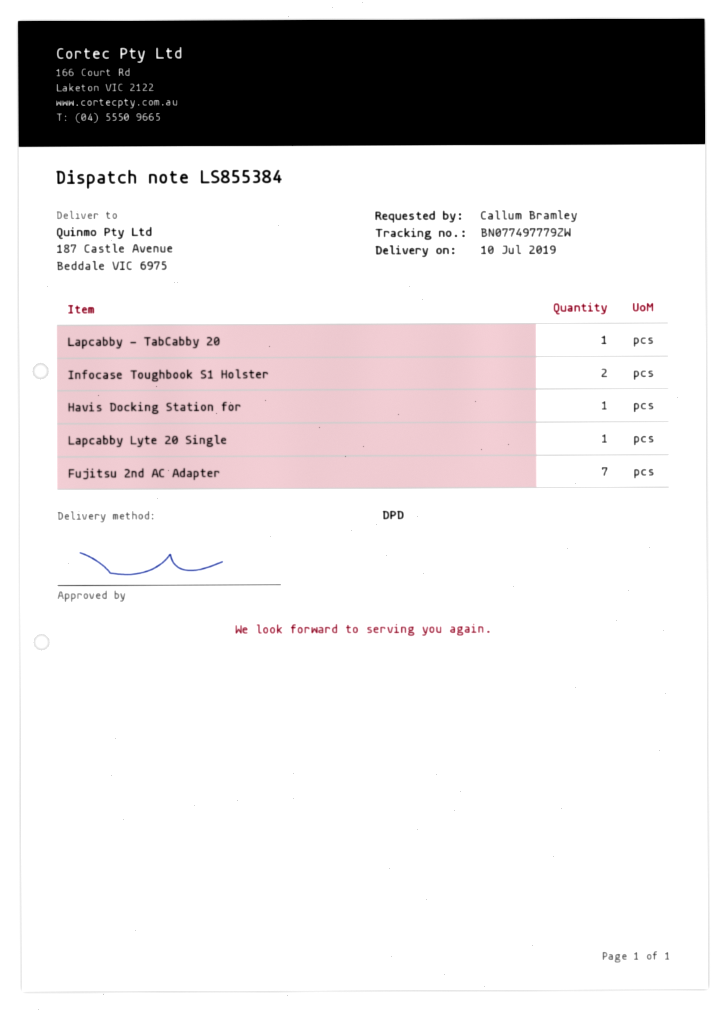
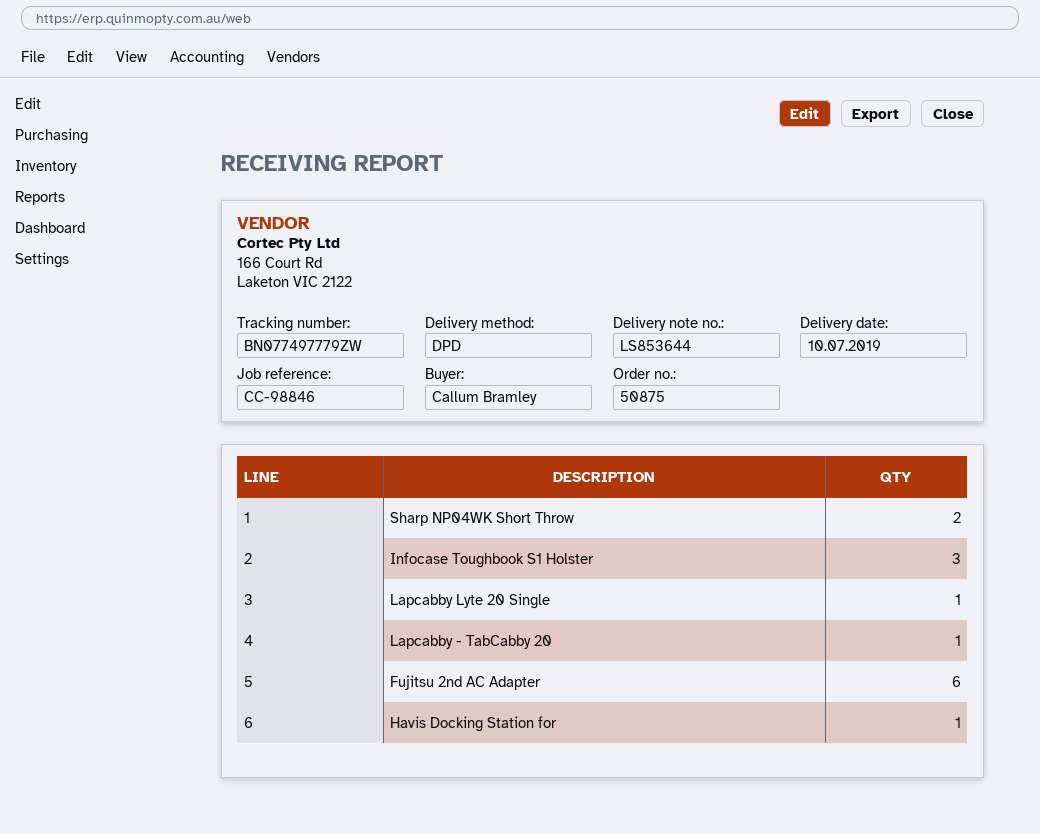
delivery note number: LS855384 -> LS853644
Infocase Toughbook S1 Holster: 2 -> 3
Fujitsu 2nd AC Adapter: 7 -> 6
Sharp NP04WK Short Throw: none -> 2

